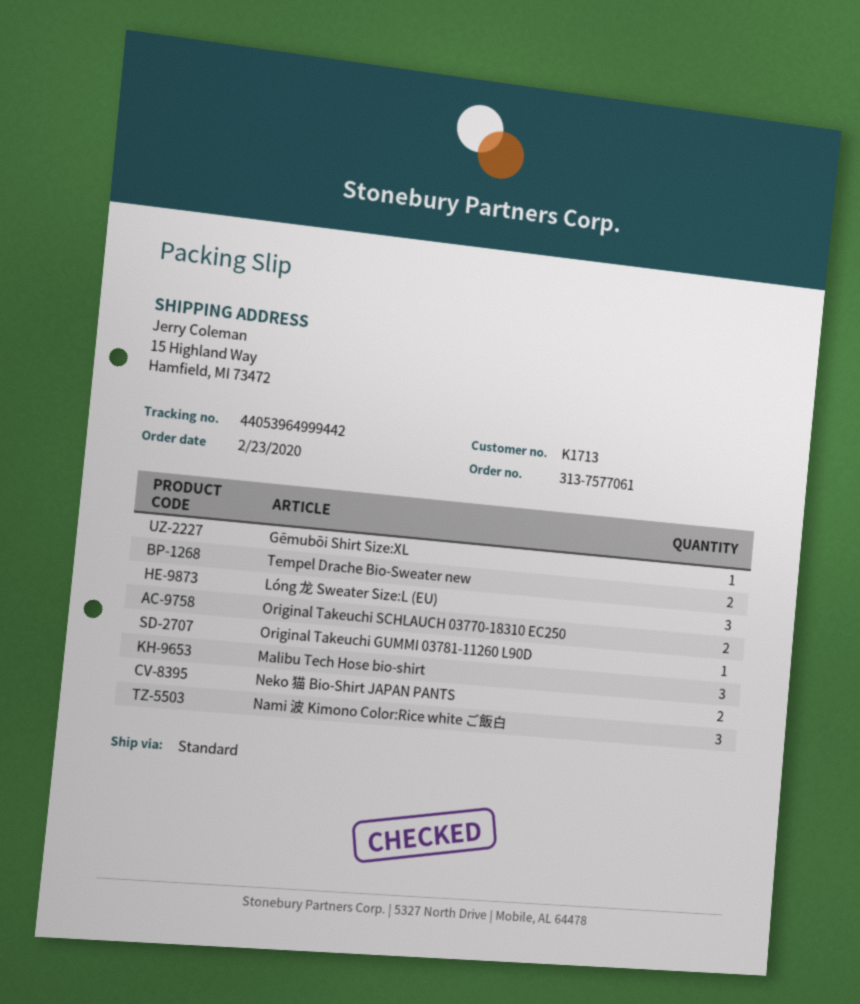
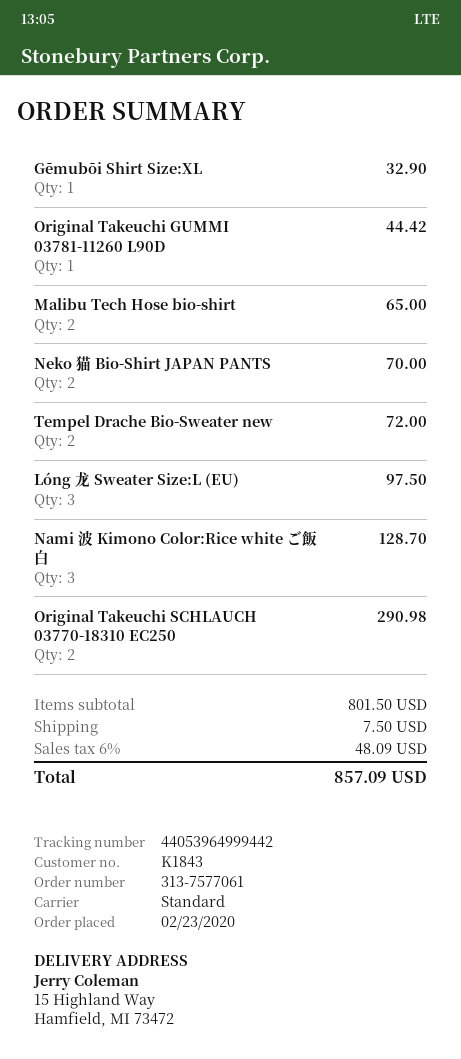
customer number: K1713 -> K1843
Malibu Tech Hose bio-shirt: 3 -> 2

